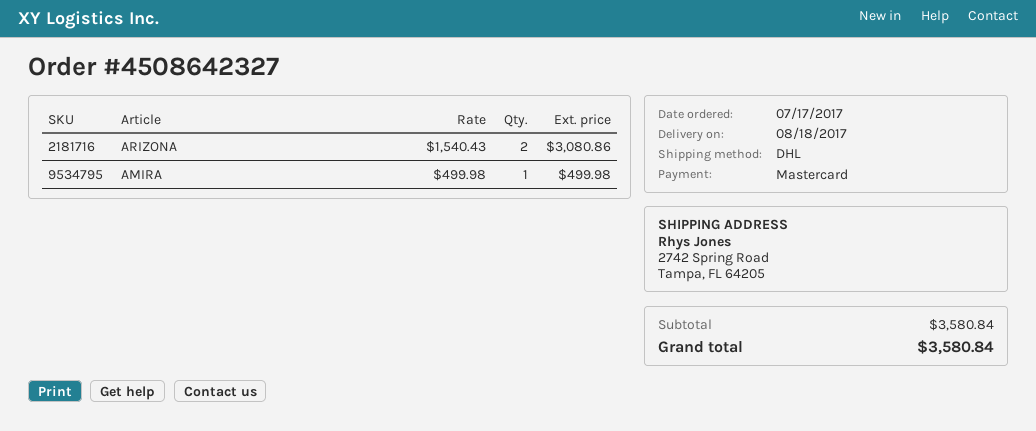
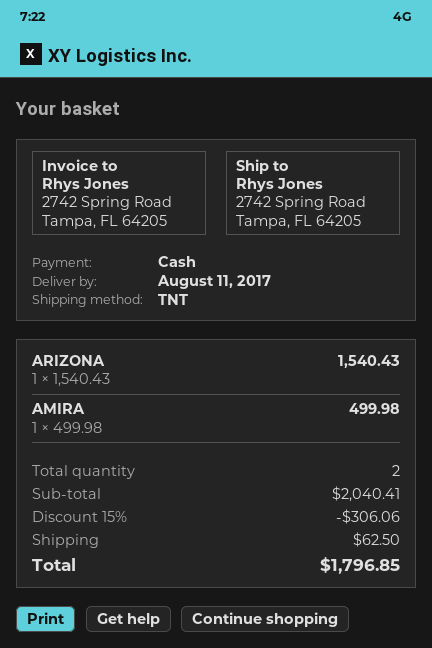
delivery date: 2017-08-18 -> 2017-08-11
payment method: Mastercard -> cash
shipping method: DHL -> TNT
ARIZONA: 2 x 1540.43 = 3080.86 -> 1 x 1540.43 = 1540.43
subtotal: 3580.84 -> 2040.41
discount: none -> 15% = 306.06
shipping: none -> 62.50
total: 3580.84 -> 1796.85

